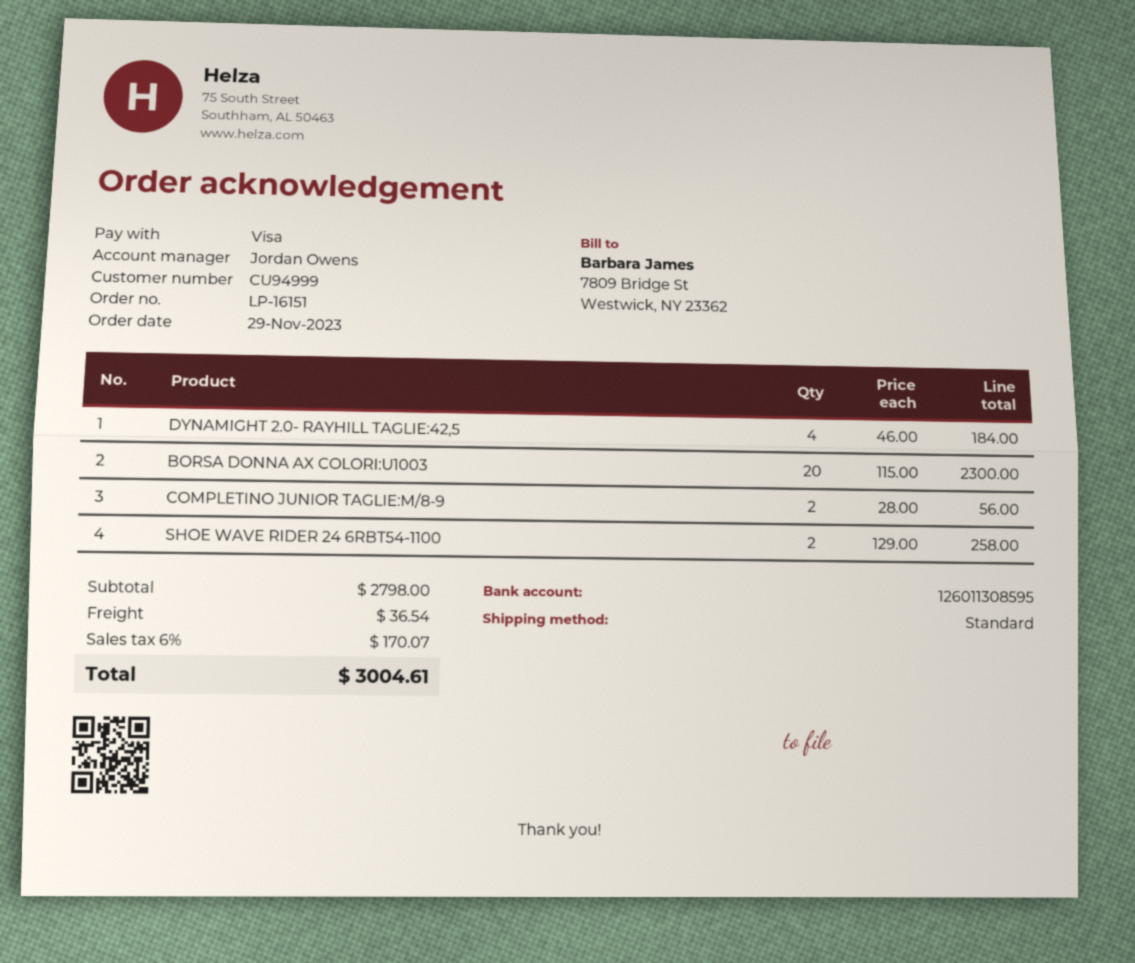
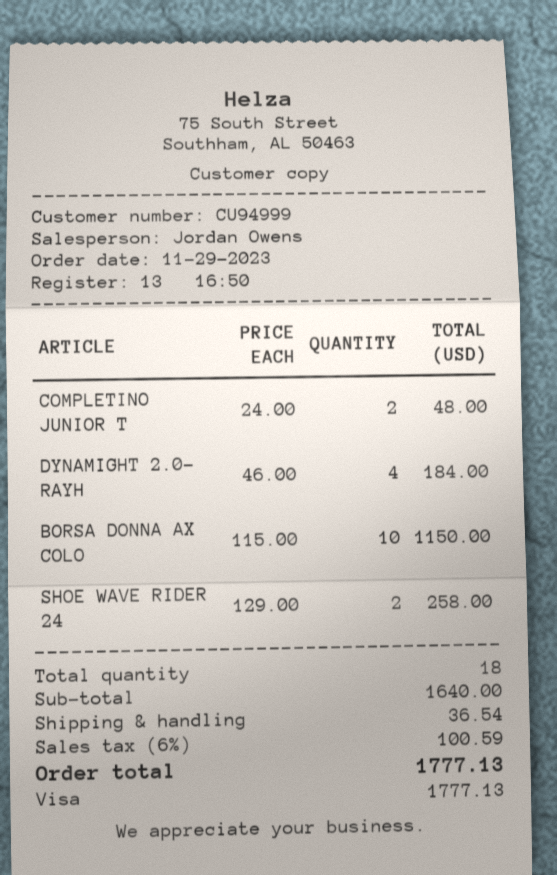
BORSA DONNA AX COLORI:U1003: 20 x 115.00 = 2300.00 -> 10 x 115.00 = 1150.00
COMPLETINO JUNIOR TAGLIE:M/8-9: 2 x 28.00 = 56.00 -> 2 x 24.00 = 48.00
subtotal: 2798.00 -> 1640.00
tax: 6% = 170.07 -> 6% = 100.59
total: 3004.61 -> 1777.13

